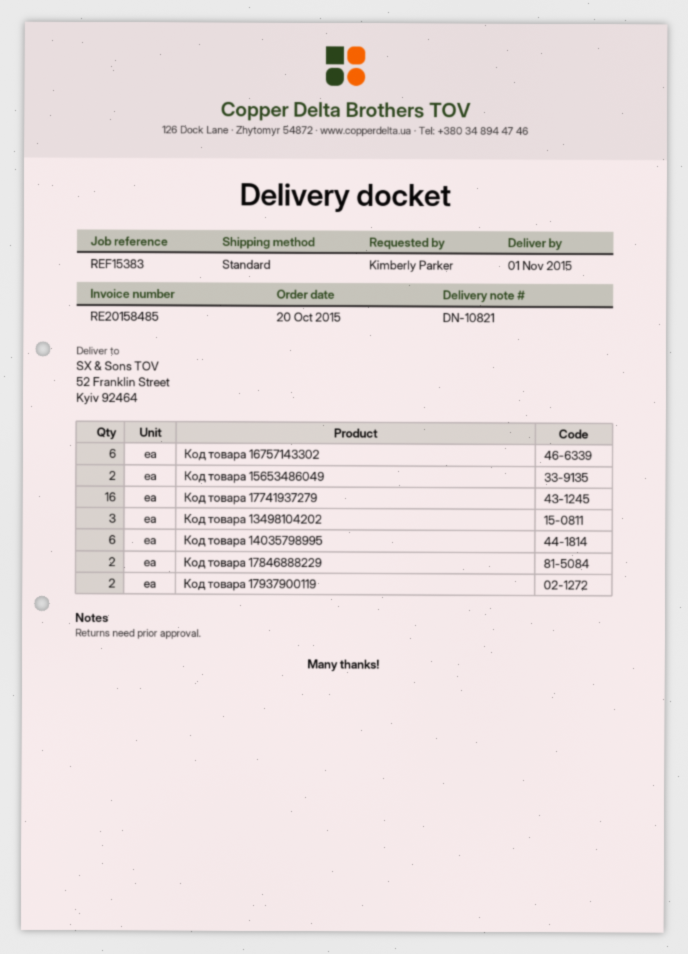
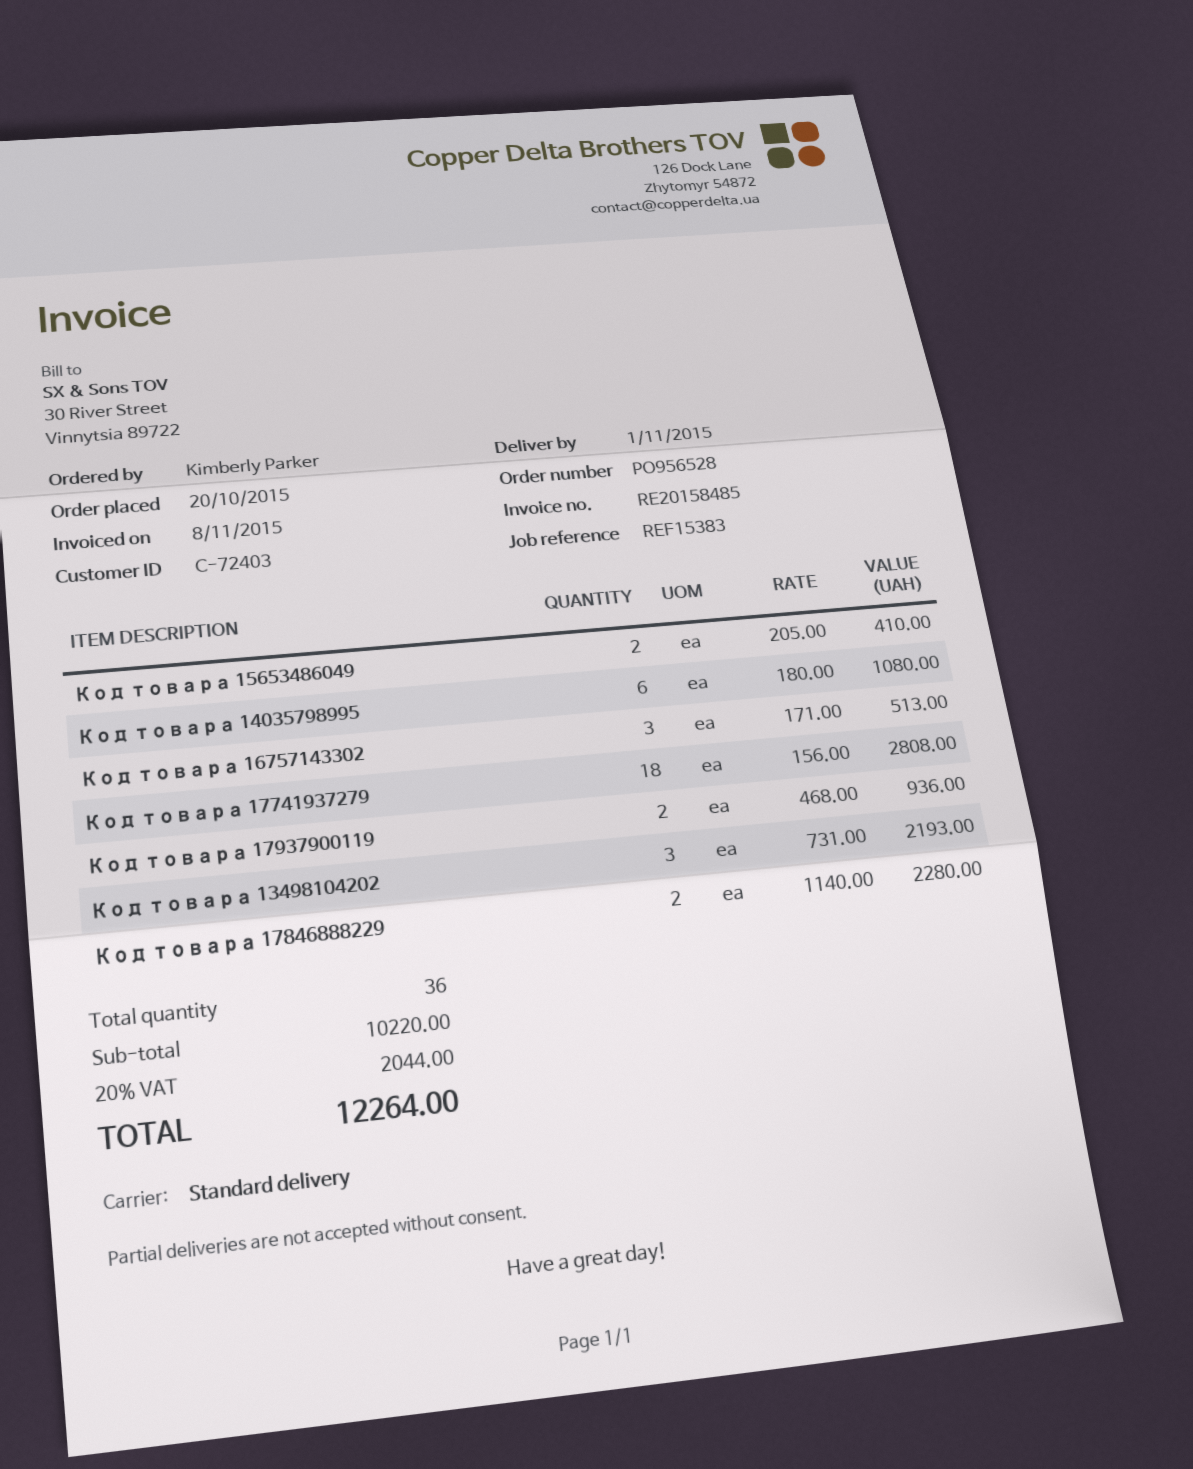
Код товара 16757143302: 6 -> 3
Код товара 17741937279: 16 -> 18

